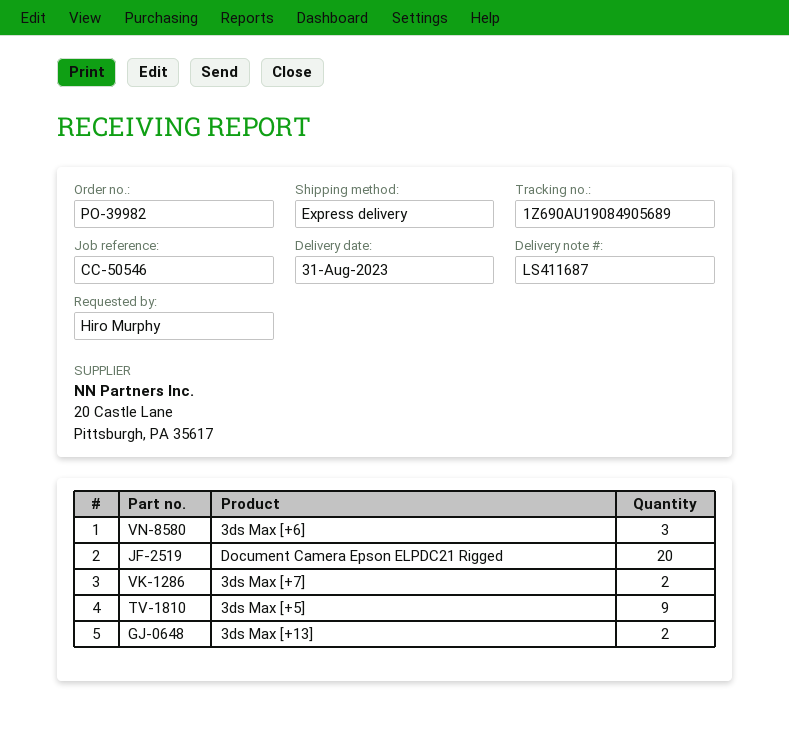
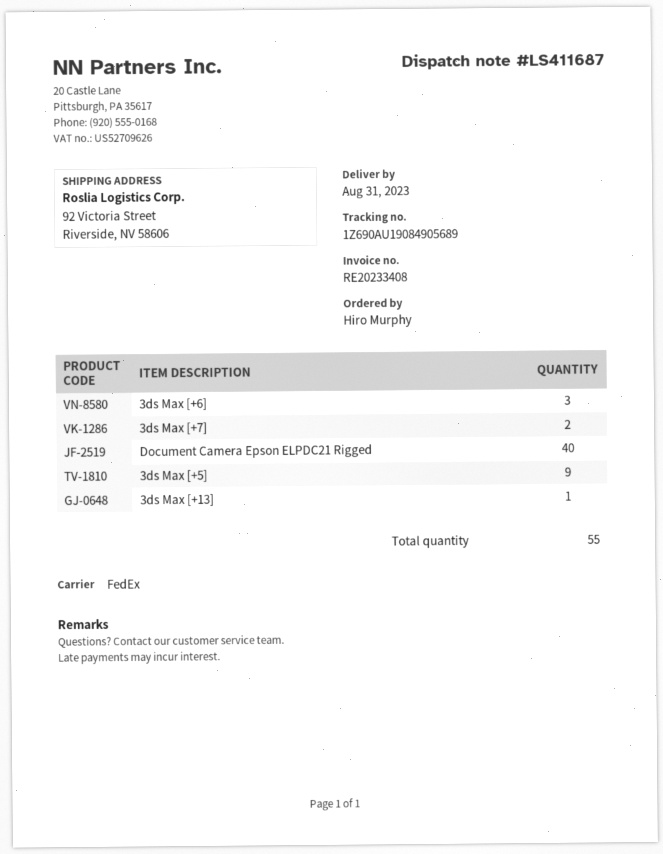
shipping method: express -> FedEx
Document Camera Epson ELPDC21 Rigged: 20 -> 40
3ds Max [+13]: 2 -> 1

